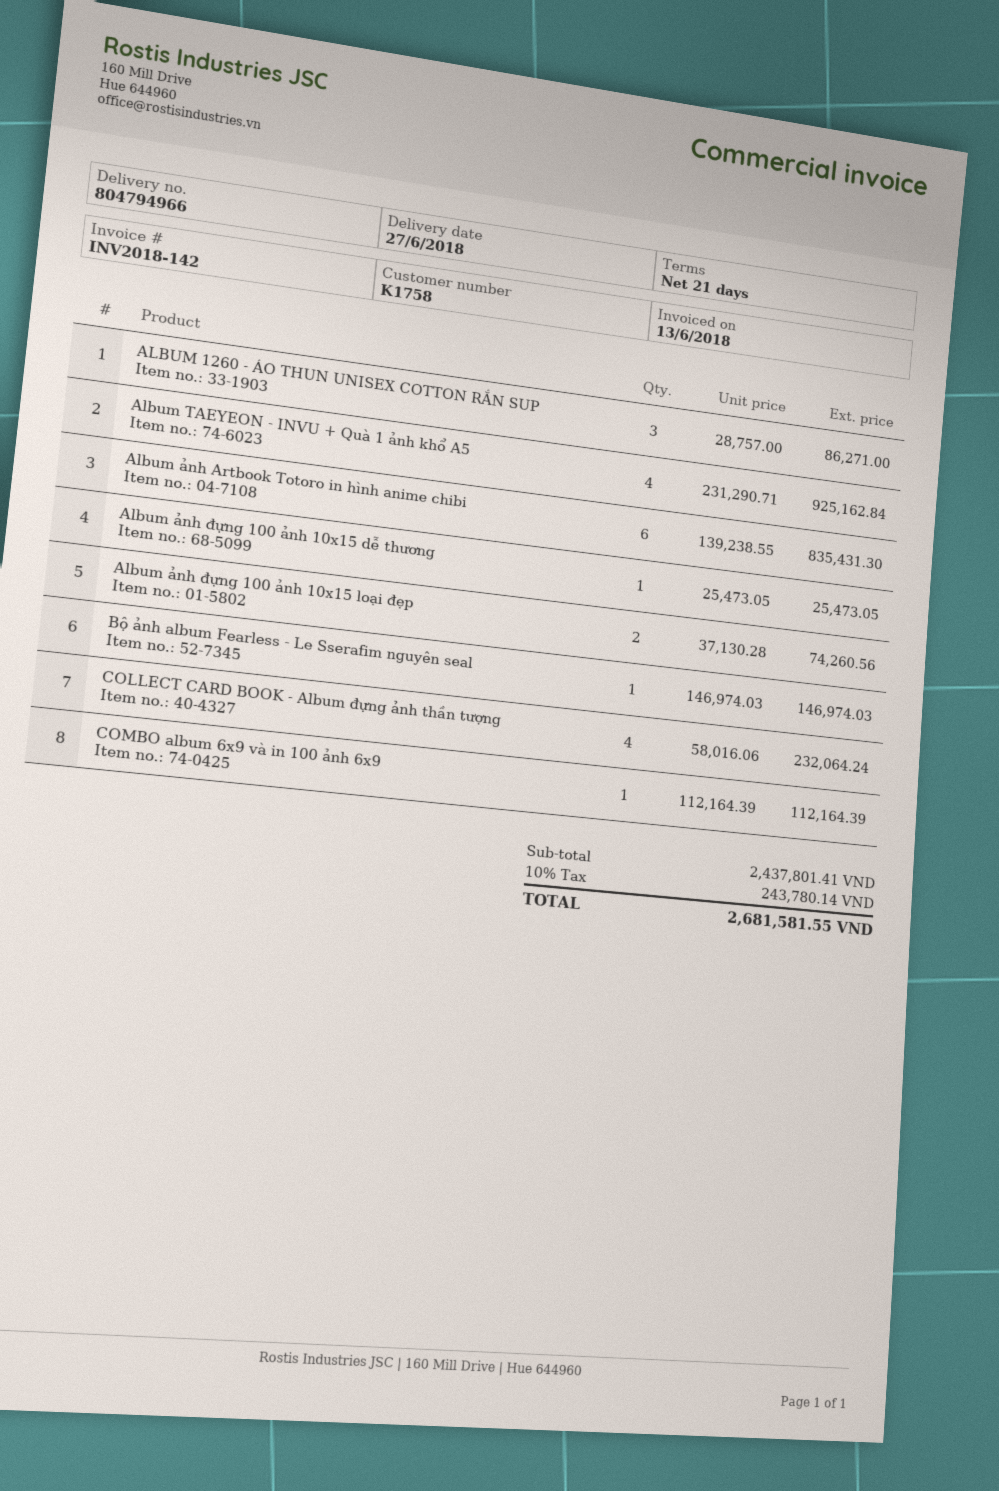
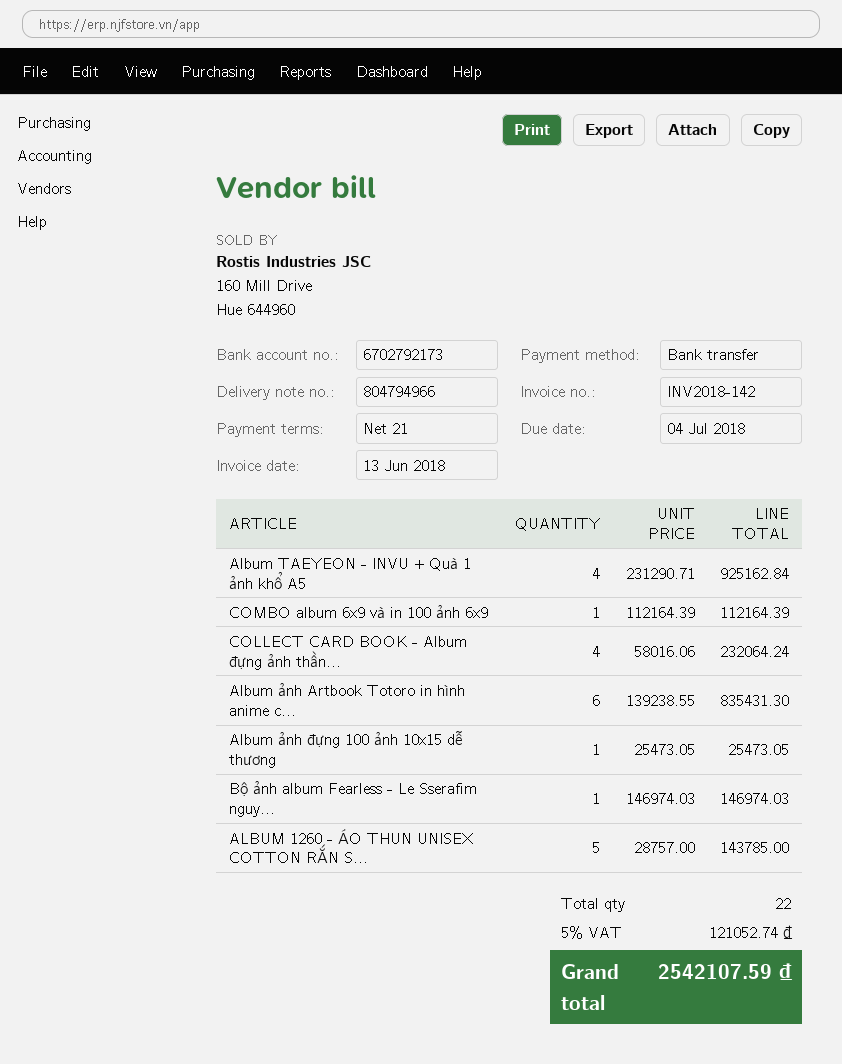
ALBUM 1260 - ÁO THUN UNISEX COTTON RẮN SUP: 3 x 28757.00 = 86271.00 -> 5 x 28757.00 = 143785.00
Album ảnh đựng 100 ảnh 10x15 loại đẹp: 2 x 37130.28 = 74260.56 -> none
tax: 10% = 243780.14 -> 5% = 121052.74
total: 2681581.55 -> 2542107.59

